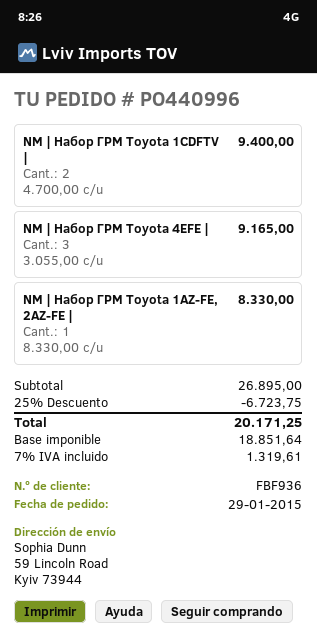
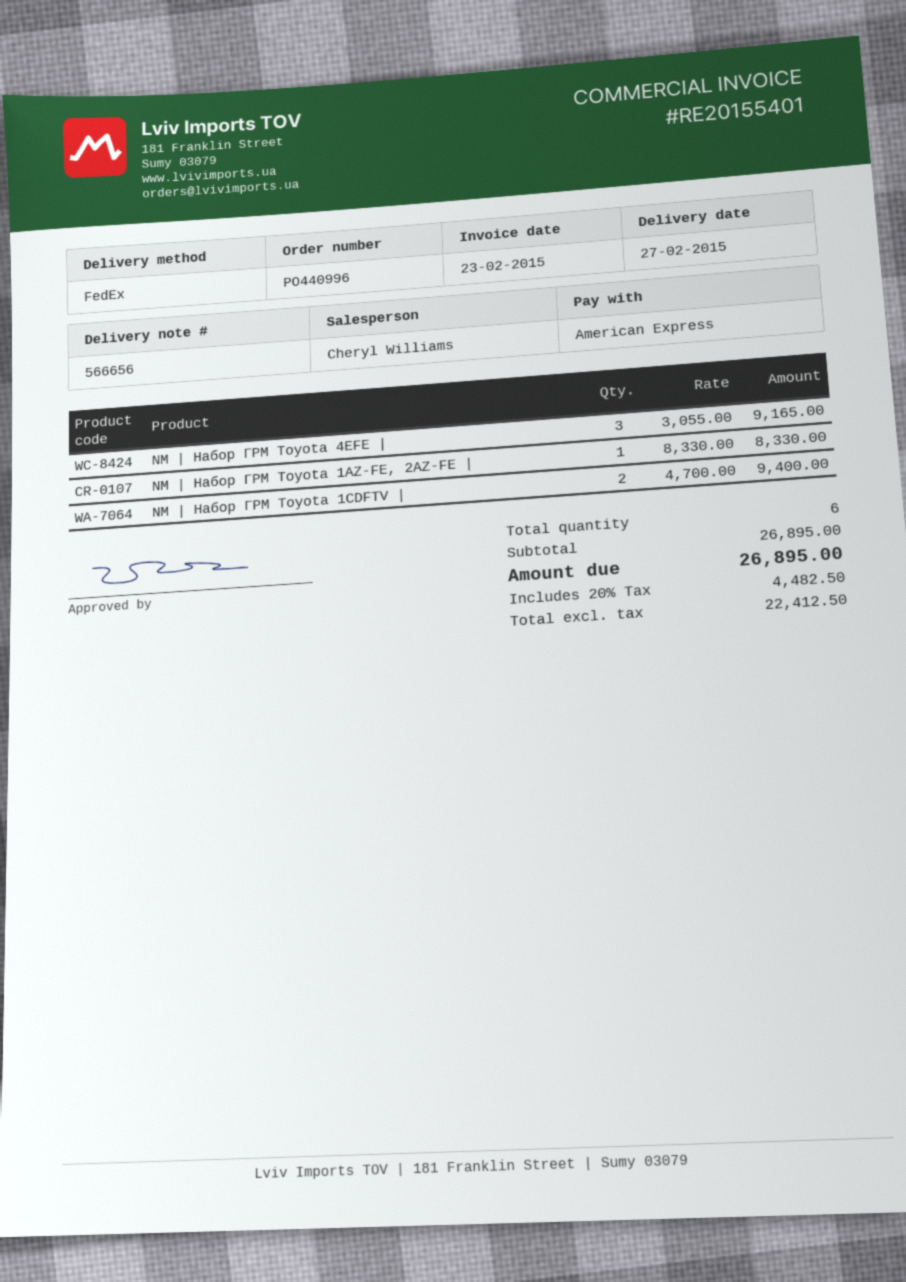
discount: 25% = 6723.75 -> none
net: 18851.64 -> 22412.50
tax: 7% = 1319.61 -> 20% = 4482.50
total: 20171.25 -> 26895.00

